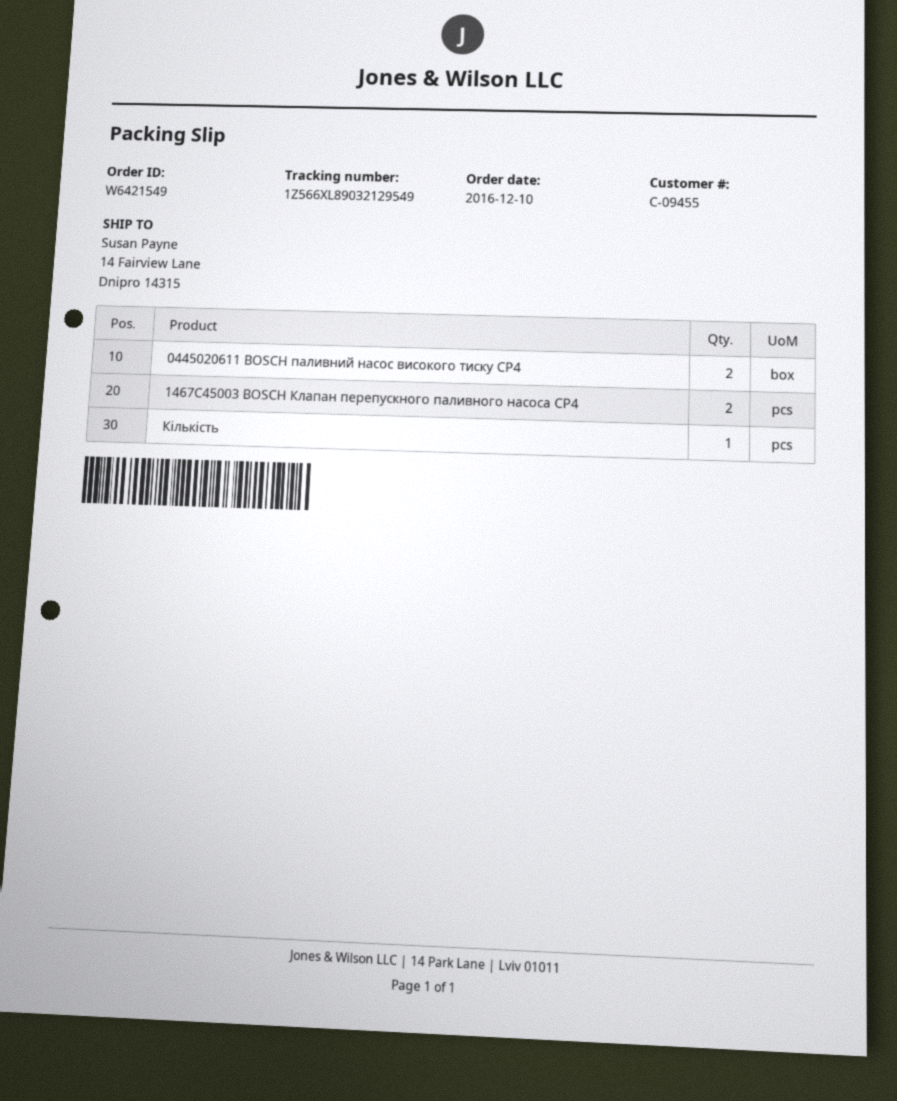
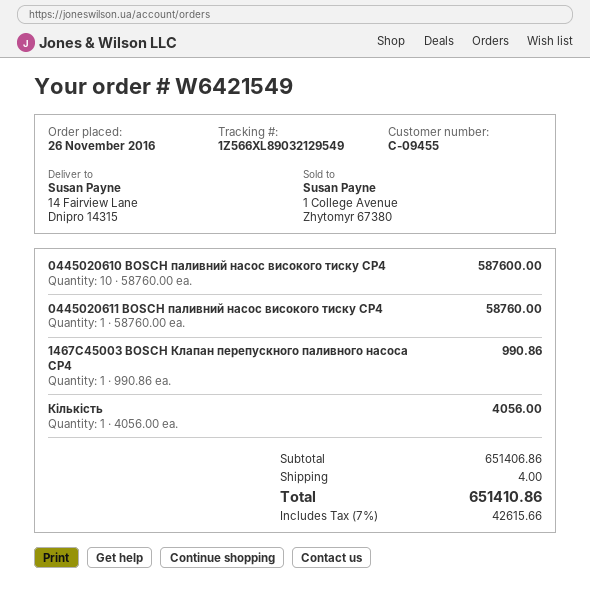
order date: 2016-12-10 -> 2016-11-26
0445020611 BOSCH паливний насос високого тиску CP4: 2 -> 1
1467C45003 BOSCH Клапан перепускного паливного насоса CP4: 2 -> 1
0445020610 BOSCH паливний насос високого тиску CP4: none -> 10

